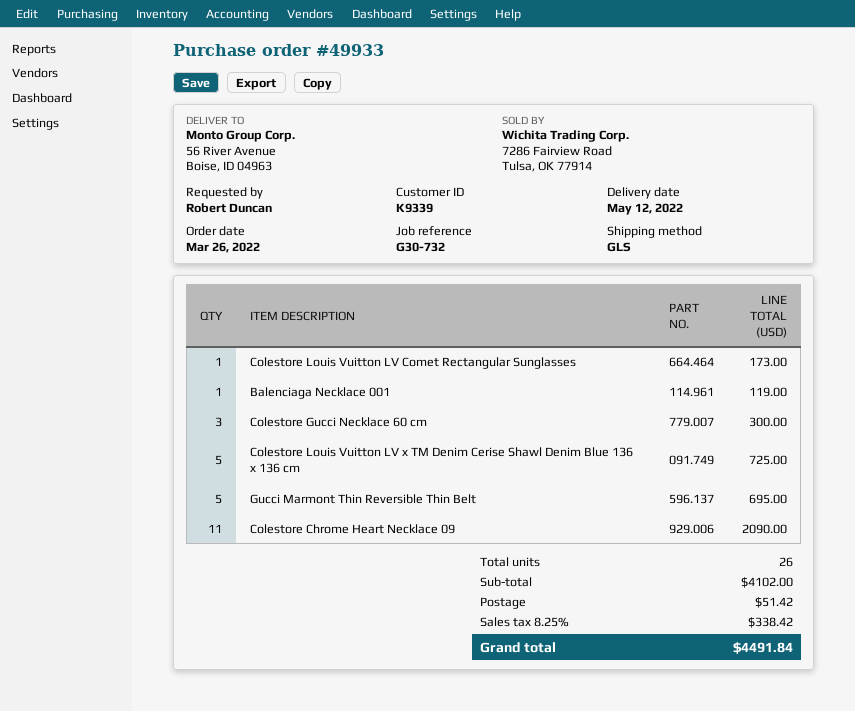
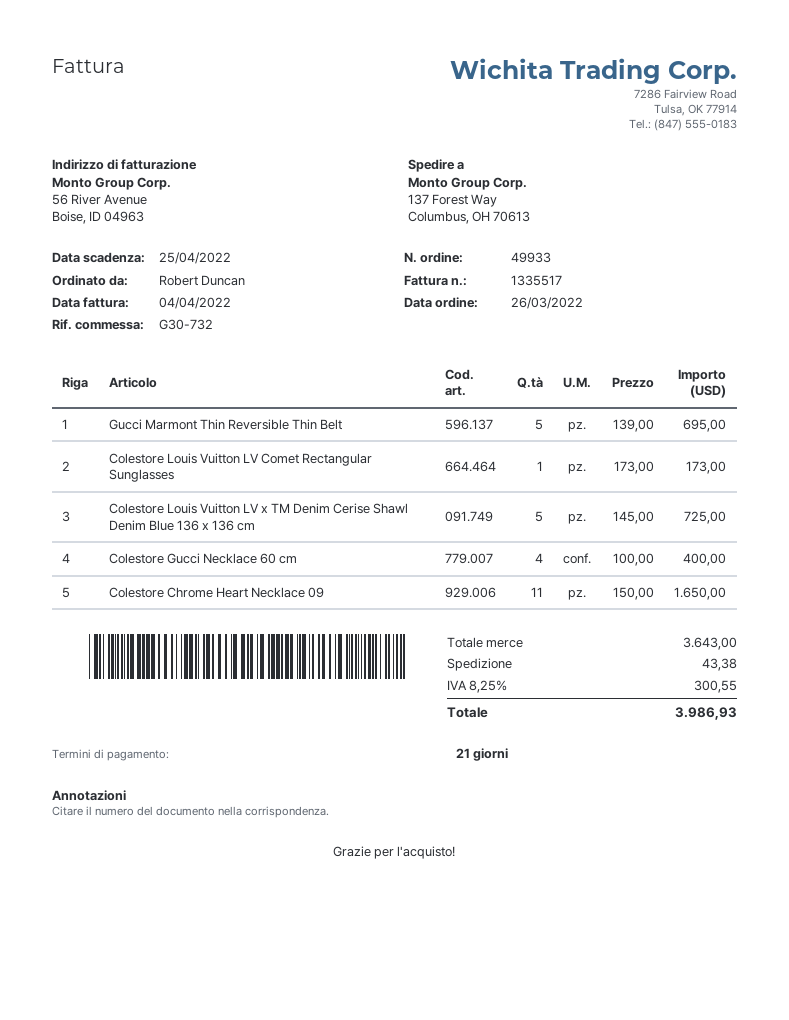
ship to: 56 River Avenue, Boise, ID 04963 -> 137 Forest Way, Columbus, OH 70613
Balenciaga Necklace 001: 1 for 119.00 -> none
Colestore Gucci Necklace 60 cm: 3 for 300.00 -> 4 for 400.00
Colestore Chrome Heart Necklace 09: 11 for 2090.00 -> 11 for 1650.00
subtotal: 4102.00 -> 3643.00
shipping: 51.42 -> 43.38
tax: 8.25% = 338.42 -> 8.25% = 300.55
total: 4491.84 -> 3986.93

